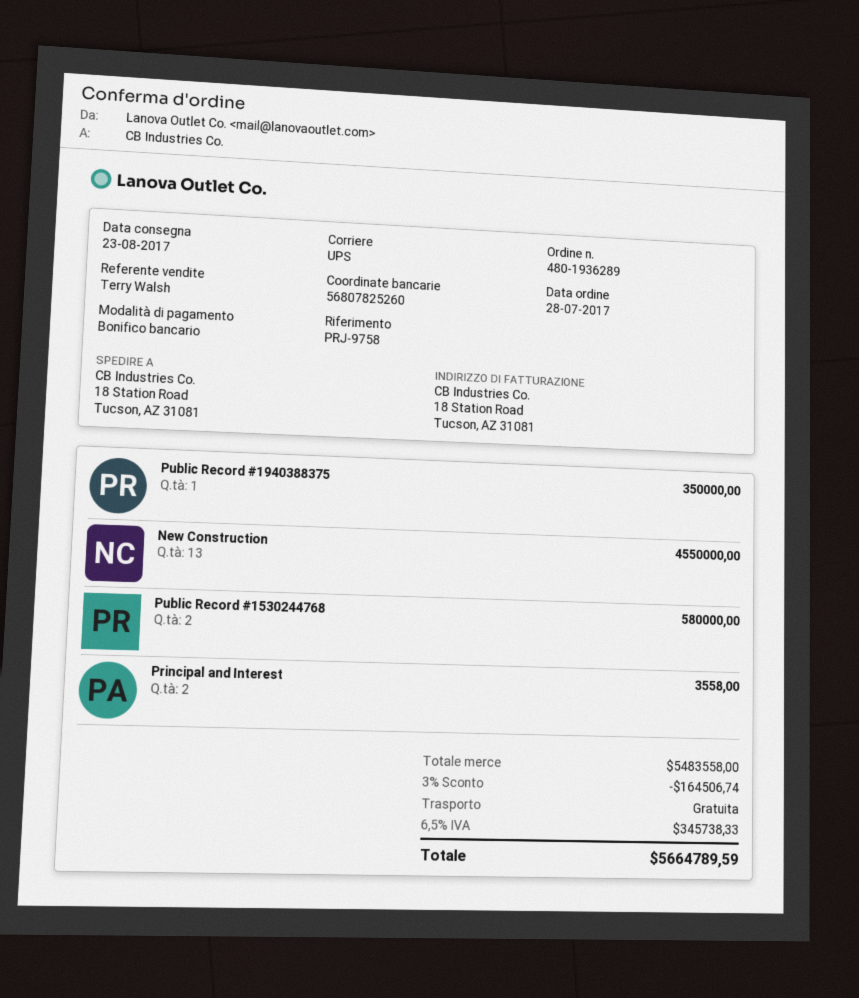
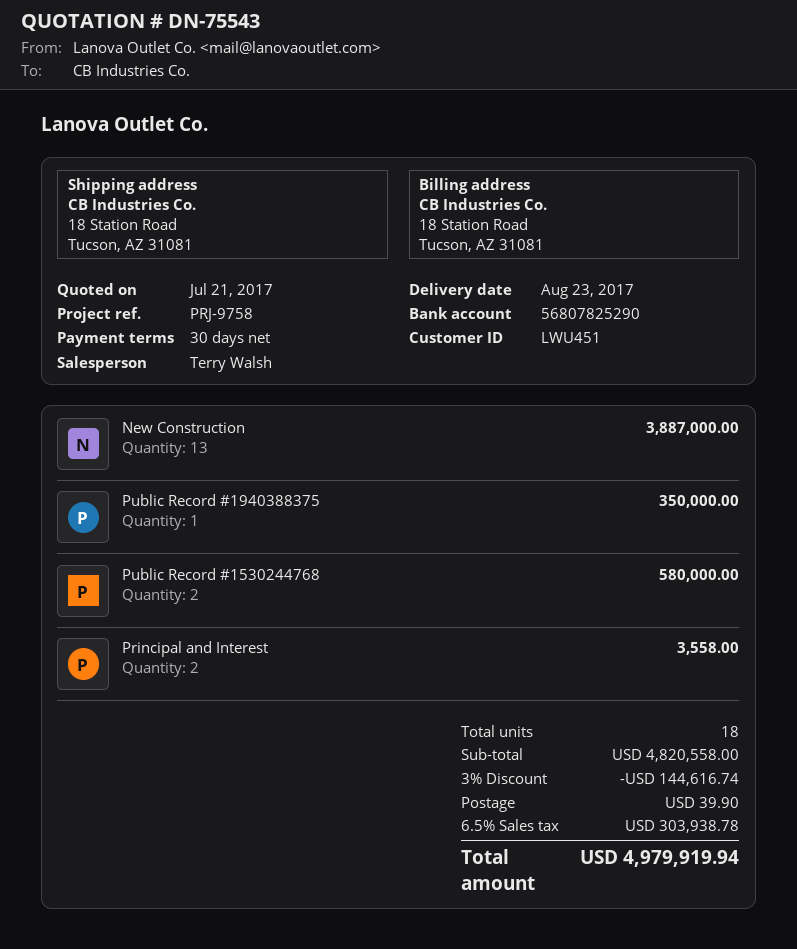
bank account: 56807825260 -> 56807825290
New Construction: 13 for 4550000.00 -> 13 for 3887000.00
subtotal: 5483558.00 -> 4820558.00
discount: 3% = 164506.74 -> 3% = 144616.74
shipping: 0.00 -> 39.90
tax: 6.5% = 345738.33 -> 6.5% = 303938.78
total: 5664789.59 -> 4979919.94

